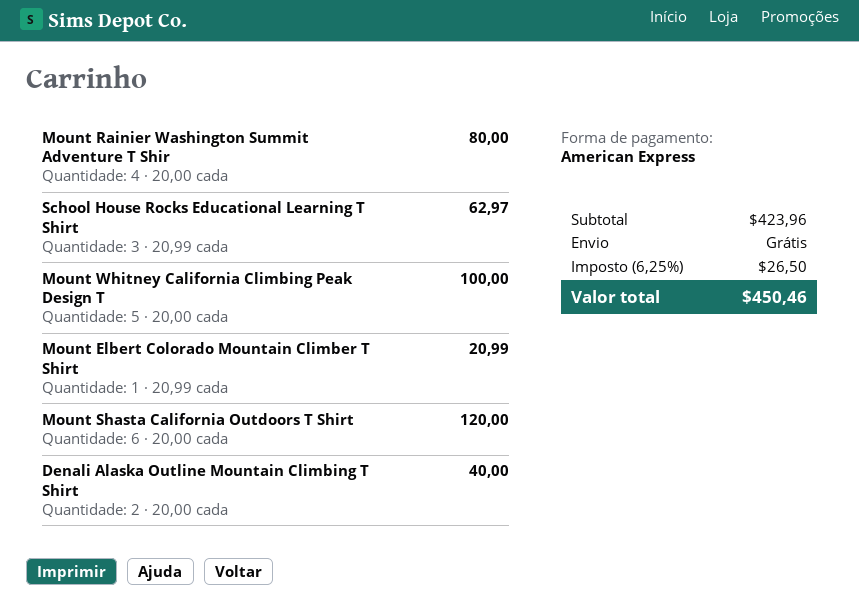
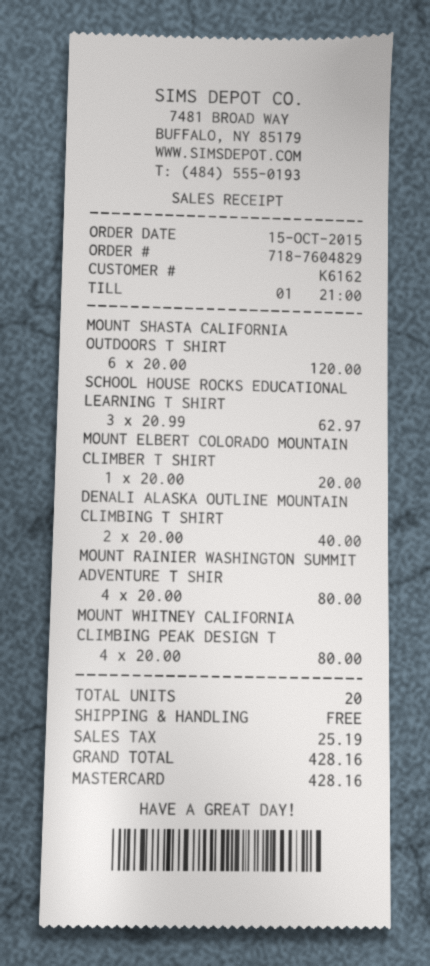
payment method: American Express -> Mastercard
Mount Whitney California Climbing Peak Design T: 5 x 20.00 = 100.00 -> 4 x 20.00 = 80.00
Mount Elbert Colorado Mountain Climber T Shirt: 1 x 20.99 = 20.99 -> 1 x 20.00 = 20.00
tax: 26.50 -> 25.19
total: 450.46 -> 428.16

